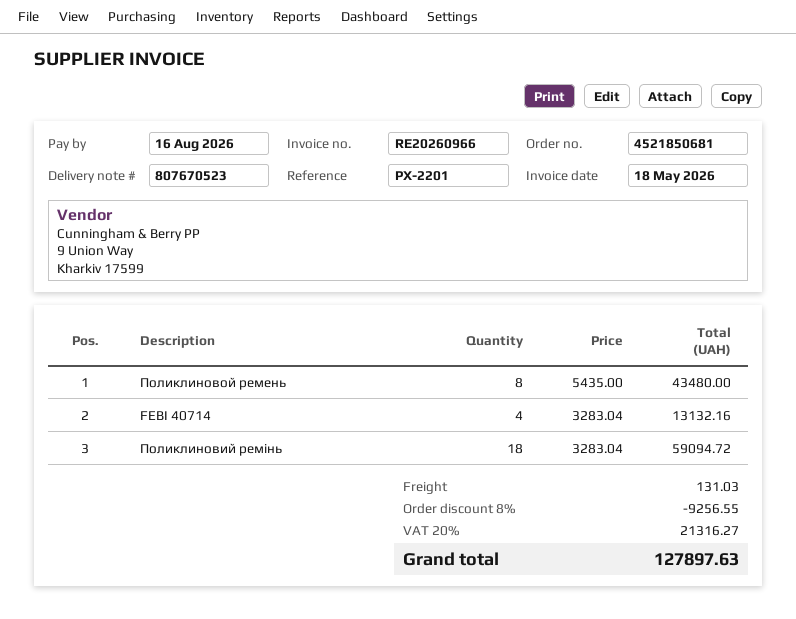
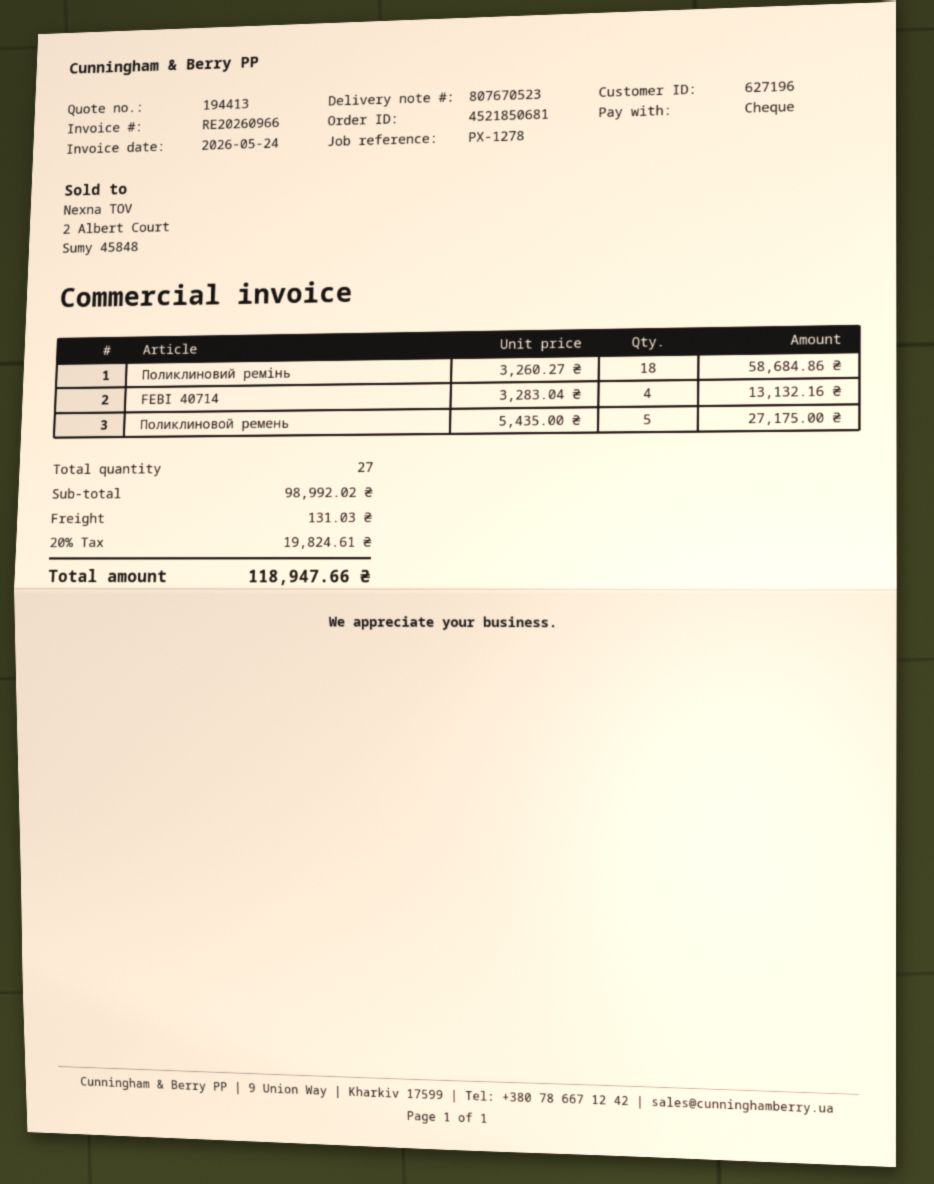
invoice date: 2026-05-18 -> 2026-05-24
reference: PX-2201 -> PX-1278
Поликлиновой ремень: 8 x 5435.00 = 43480.00 -> 5 x 5435.00 = 27175.00
Поликлиновий ремінь: 18 x 3283.04 = 59094.72 -> 18 x 3260.27 = 58684.86
discount: 8% = 9256.55 -> none
tax: 20% = 21316.27 -> 20% = 19824.61
total: 127897.63 -> 118947.66

